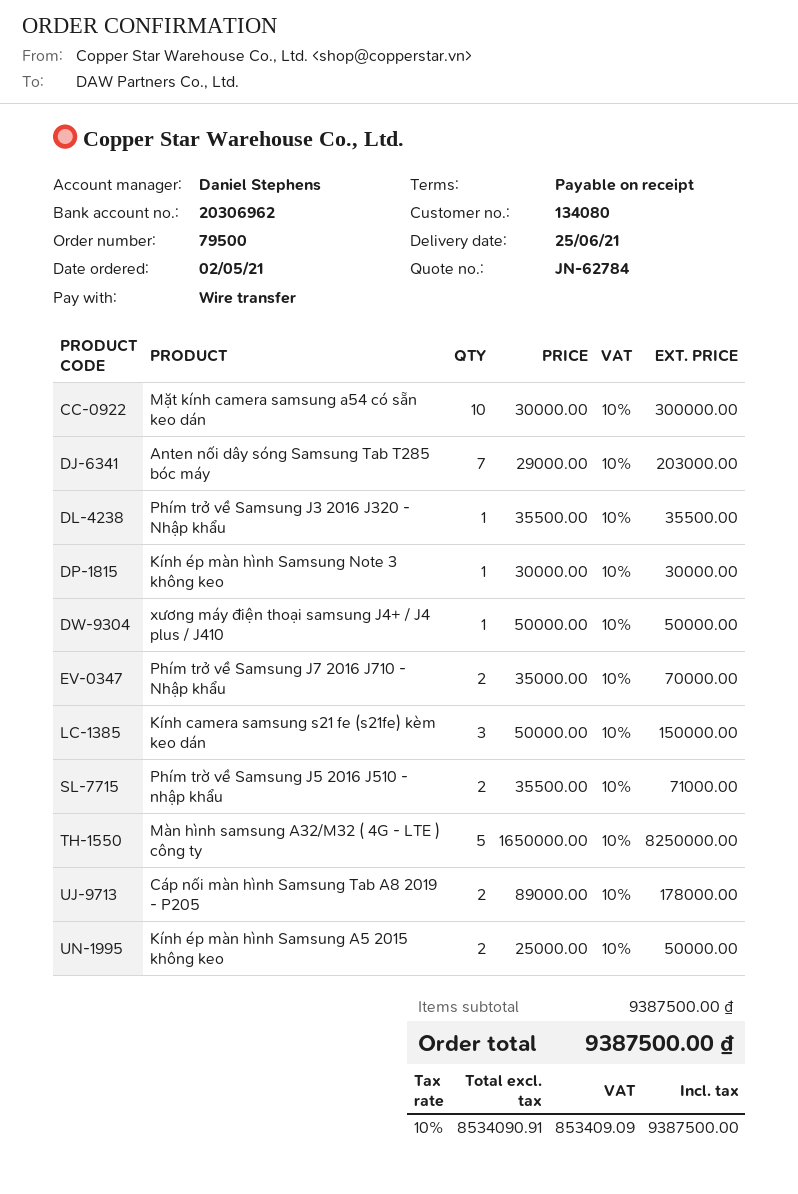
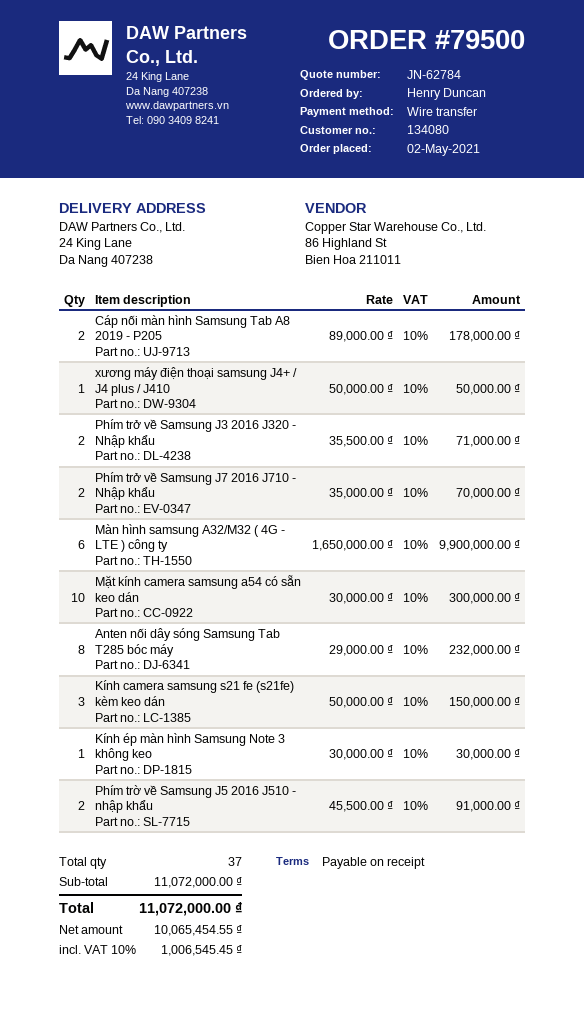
Anten nối dây sóng Samsung Tab T285 bóc máy: 7 x 29000.00 = 203000.00 -> 8 x 29000.00 = 232000.00
Phím trở về Samsung J3 2016 J320 - Nhập khẩu: 1 x 35500.00 = 35500.00 -> 2 x 35500.00 = 71000.00
Phím trờ về Samsung J5 2016 J510 - nhập khẩu: 2 x 35500.00 = 71000.00 -> 2 x 45500.00 = 91000.00
Màn hình samsung A32/M32 ( 4G - LTE ) công ty: 5 x 1650000.00 = 8250000.00 -> 6 x 1650000.00 = 9900000.00
Kính ép màn hình Samsung A5 2015 không keo: 2 x 25000.00 = 50000.00 -> none
subtotal: 9387500.00 -> 11072000.00
net: 8534090.91 -> 10065454.55
tax: 10% = 853409.09 -> 10% = 1006545.45
total: 9387500.00 -> 11072000.00

